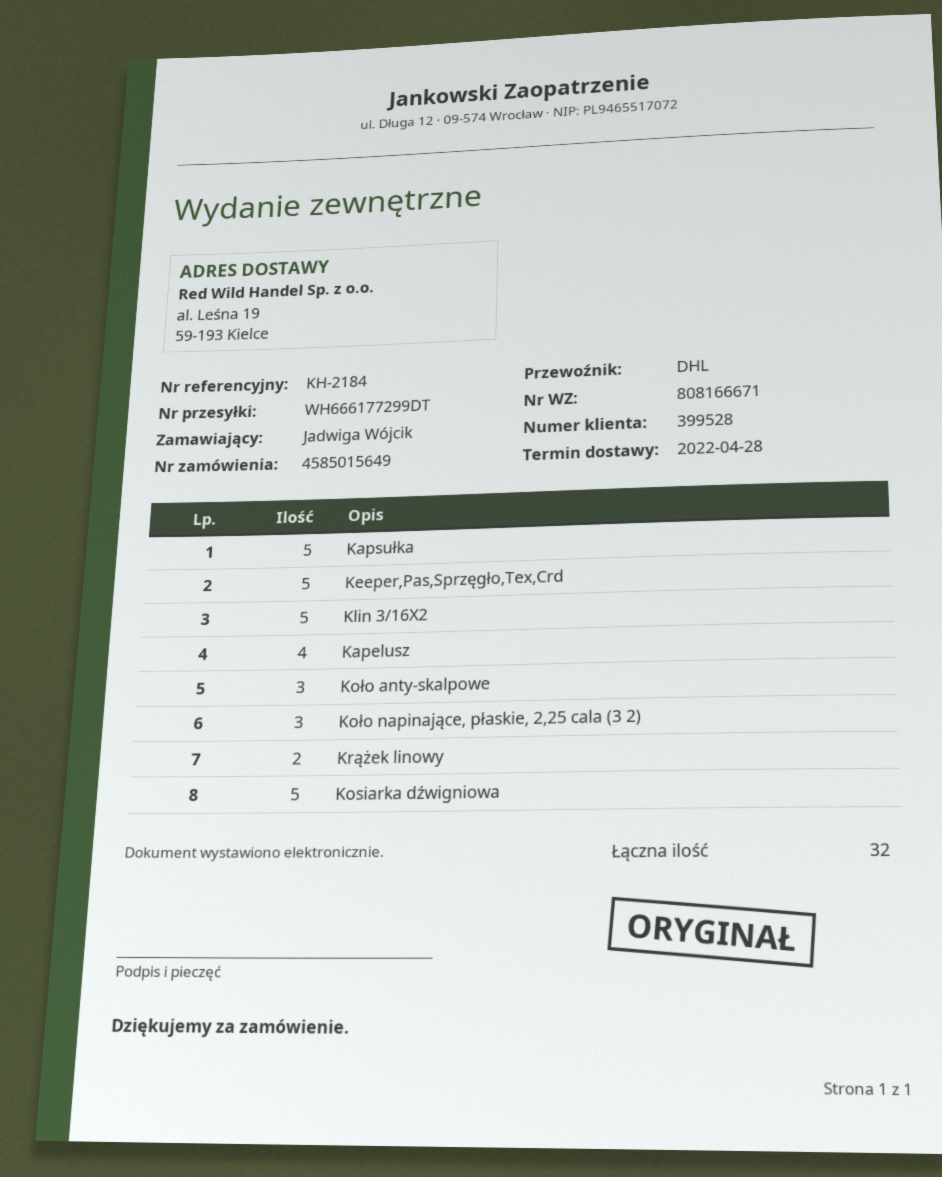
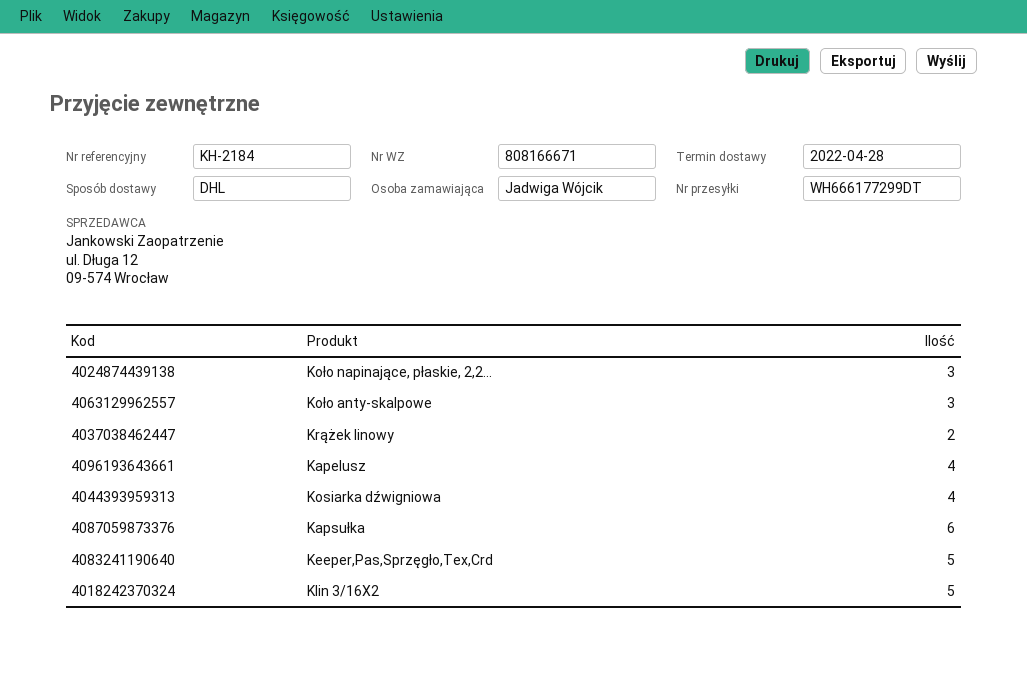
Kapsułka: 5 -> 6
Kosiarka dźwigniowa: 5 -> 4

